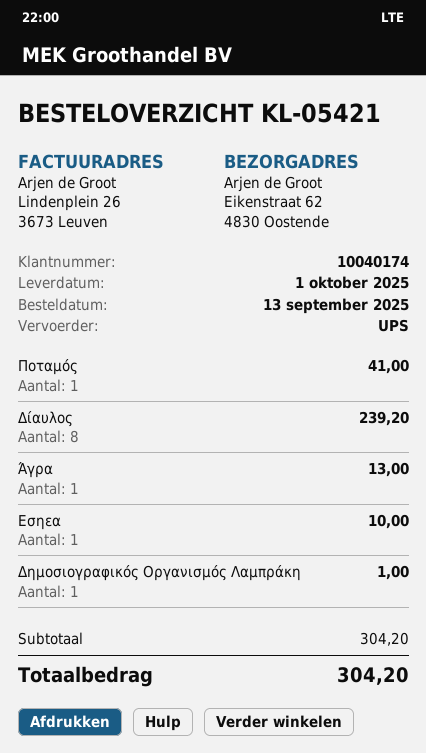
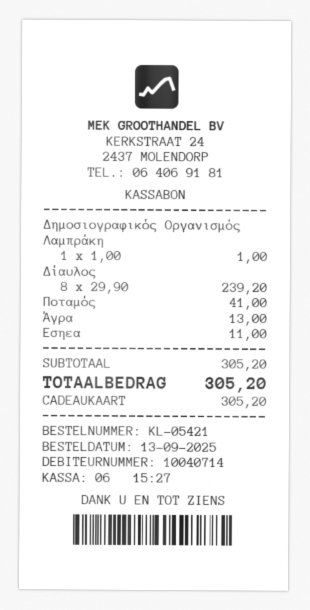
customer number: 10040174 -> 10040714
Εσηεα: 1 for 10.00 -> 1 for 11.00
subtotal: 304.20 -> 305.20
total: 304.20 -> 305.20

